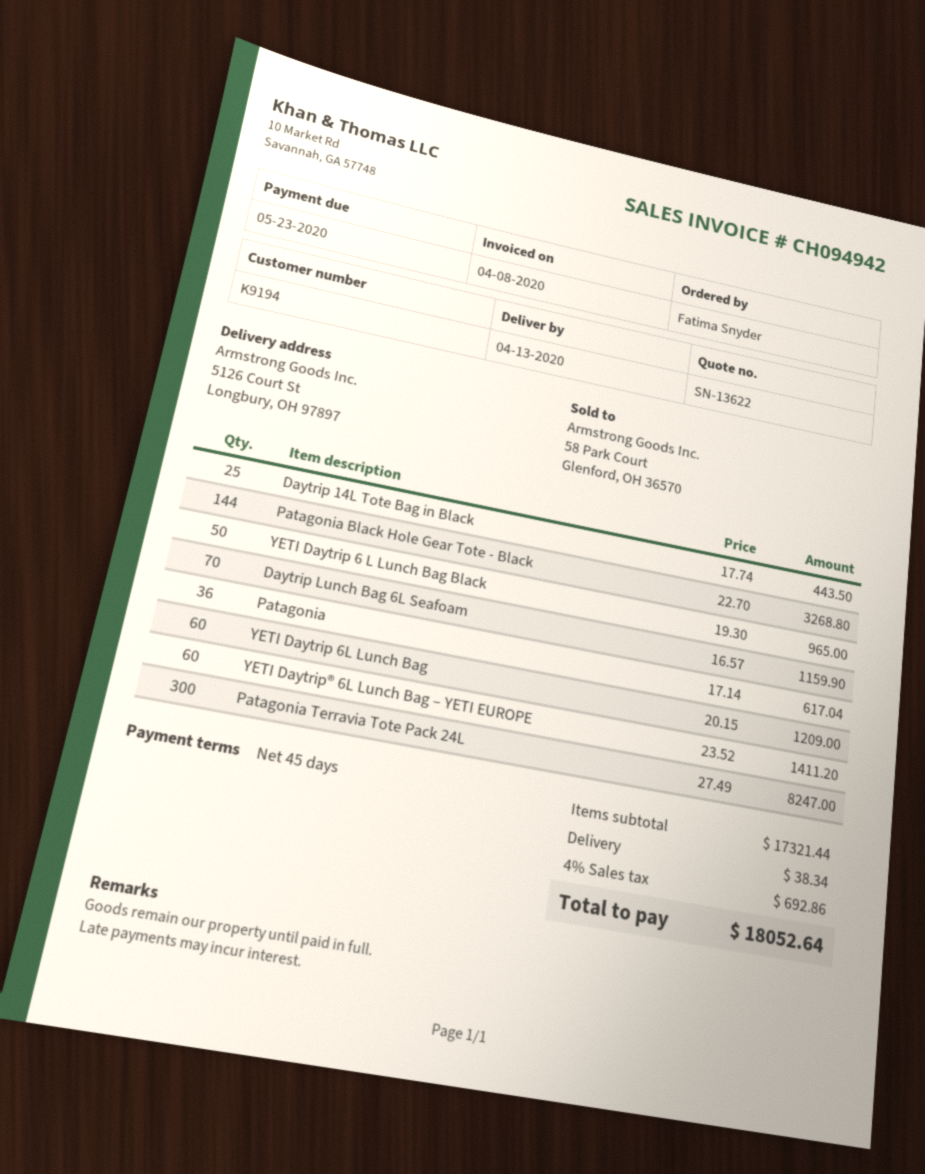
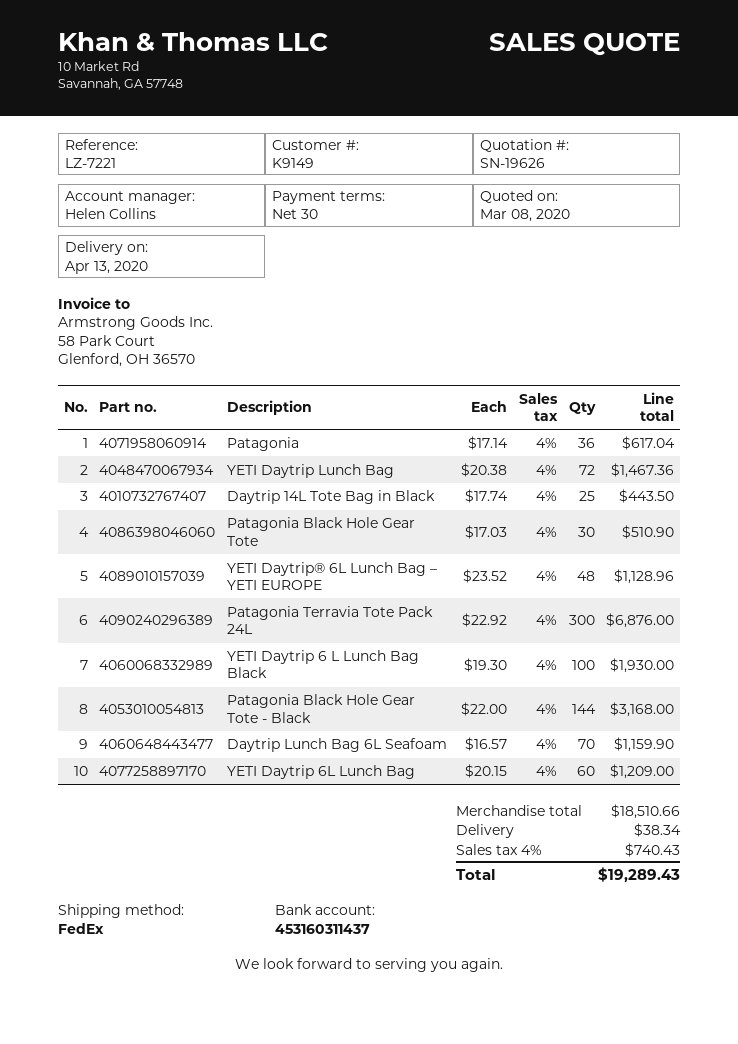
quote number: SN-13622 -> SN-19626
payment terms: 45 days -> 30 days
customer number: K9194 -> K9149
Patagonia Black Hole Gear Tote - Black: 144 x 22.70 = 3268.80 -> 144 x 22.00 = 3168.00
YETI Daytrip 6 L Lunch Bag Black: 50 x 19.30 = 965.00 -> 100 x 19.30 = 1930.00
YETI Daytrip® 6L Lunch Bag – YETI EUROPE: 60 x 23.52 = 1411.20 -> 48 x 23.52 = 1128.96
Patagonia Terravia Tote Pack 24L: 300 x 27.49 = 8247.00 -> 300 x 22.92 = 6876.00
YETI Daytrip Lunch Bag: none -> 72 x 20.38 = 1467.36
Patagonia Black Hole Gear Tote: none -> 30 x 17.03 = 510.90
subtotal: 17321.44 -> 18510.66
tax: 4% = 692.86 -> 4% = 740.43
total: 18052.64 -> 19289.43

